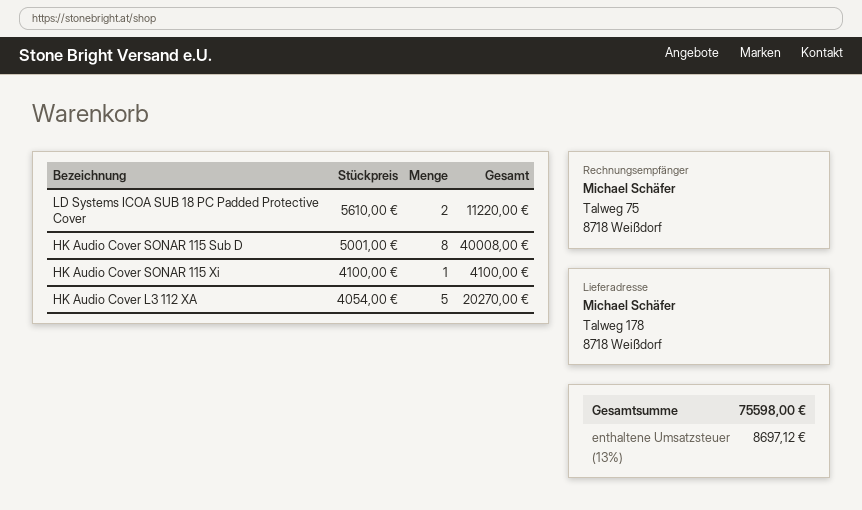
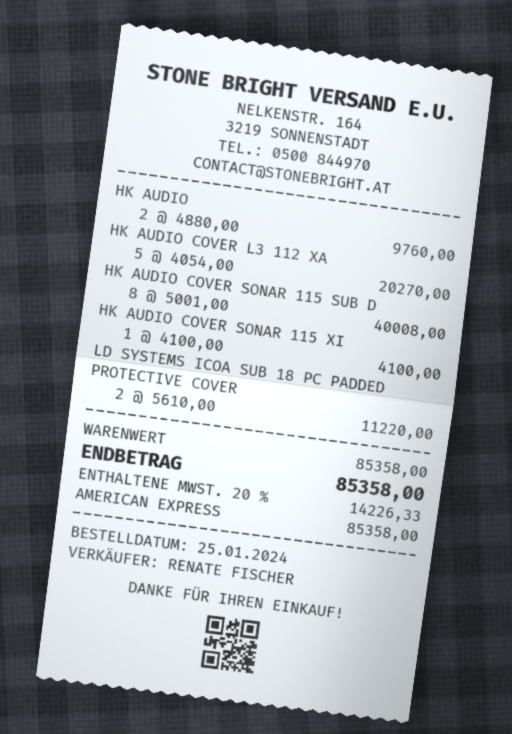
HK AUDIO: none -> 2 x 4880.00 = 9760.00
tax: 13% = 8697.12 -> 20% = 14226.33
total: 75598.00 -> 85358.00

